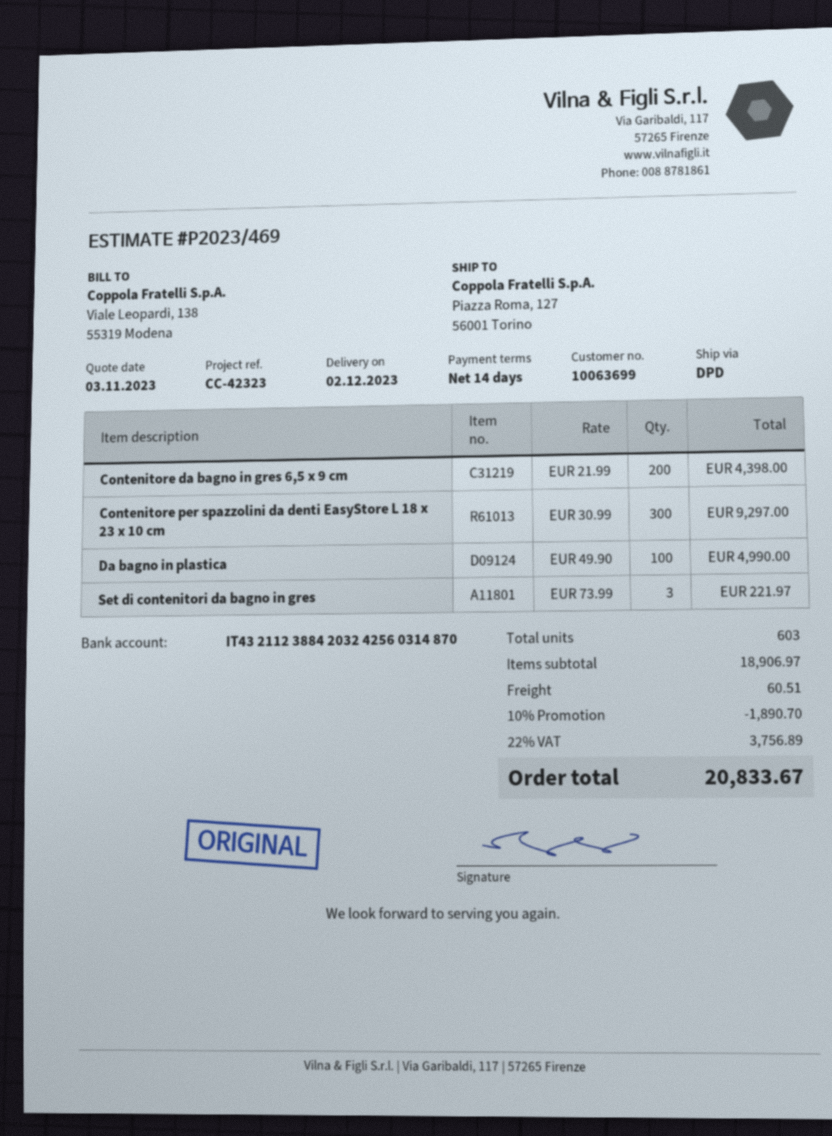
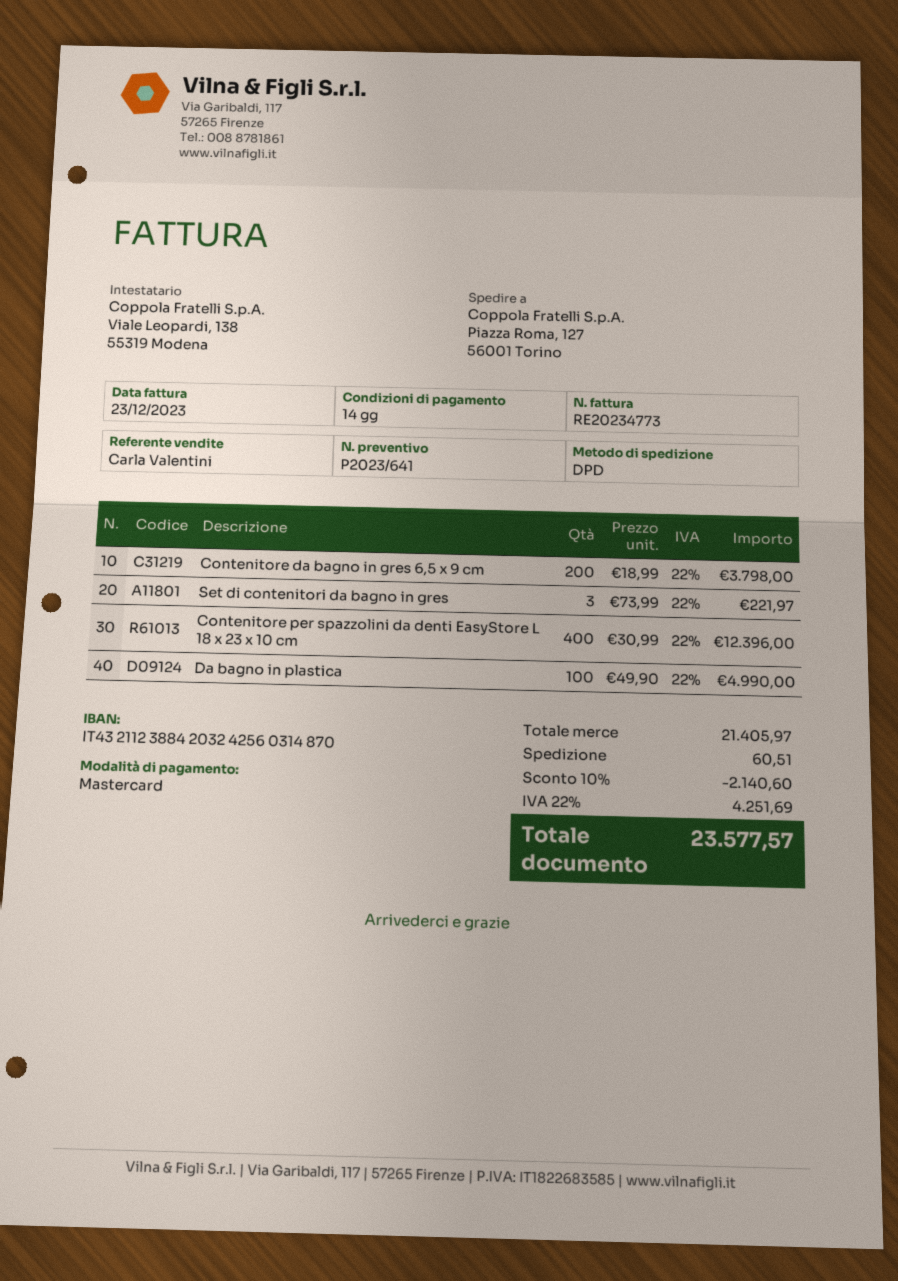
quote number: P2023/469 -> P2023/641
Contenitore da bagno in gres 6,5 x 9 cm: 200 x 21.99 = 4398.00 -> 200 x 18.99 = 3798.00
Contenitore per spazzolini da denti EasyStore L 18 x 23 x 10 cm: 300 x 30.99 = 9297.00 -> 400 x 30.99 = 12396.00
subtotal: 18906.97 -> 21405.97
discount: 10% = 1890.70 -> 10% = 2140.60
tax: 22% = 3756.89 -> 22% = 4251.69
total: 20833.67 -> 23577.57

